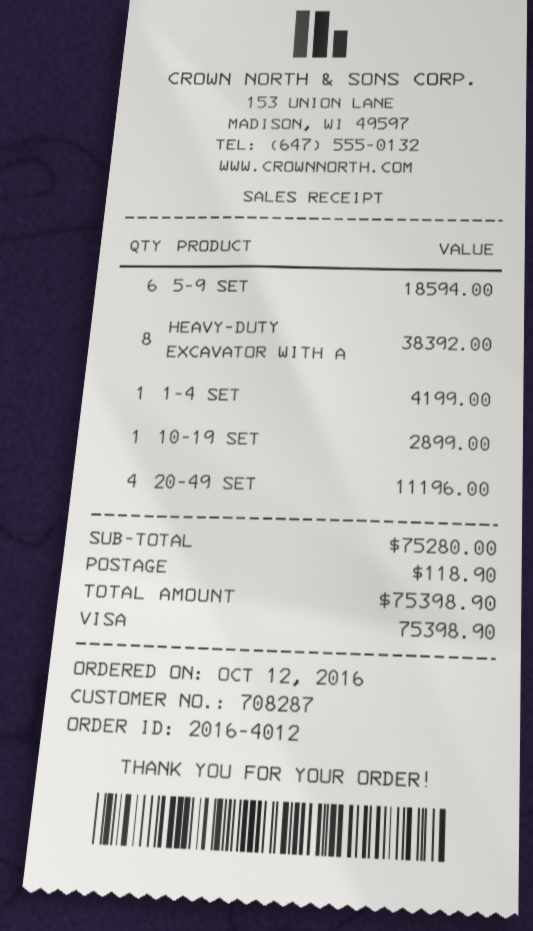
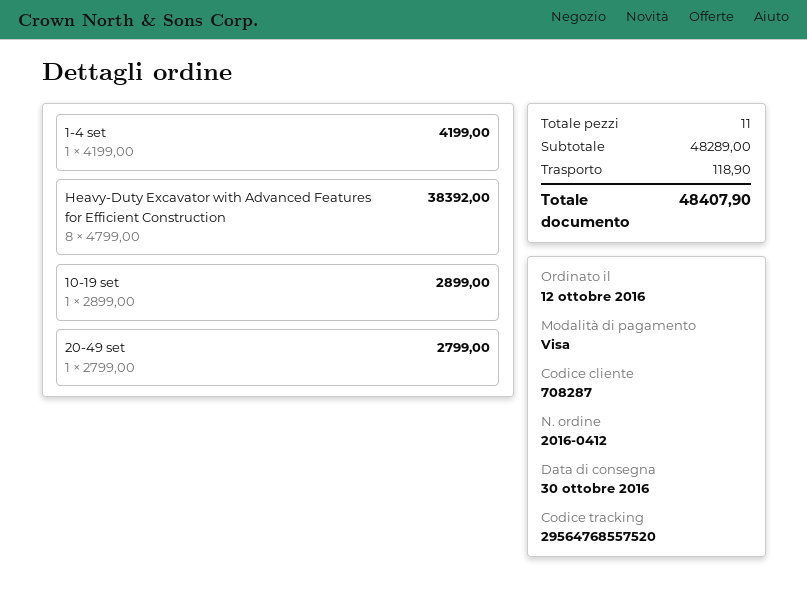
order number: 2016-4012 -> 2016-0412
5-9 SET: 6 for 18594.00 -> none
20-49 SET: 4 for 11196.00 -> 1 for 2799.00
subtotal: 75280.00 -> 48289.00
total: 75398.90 -> 48407.90

